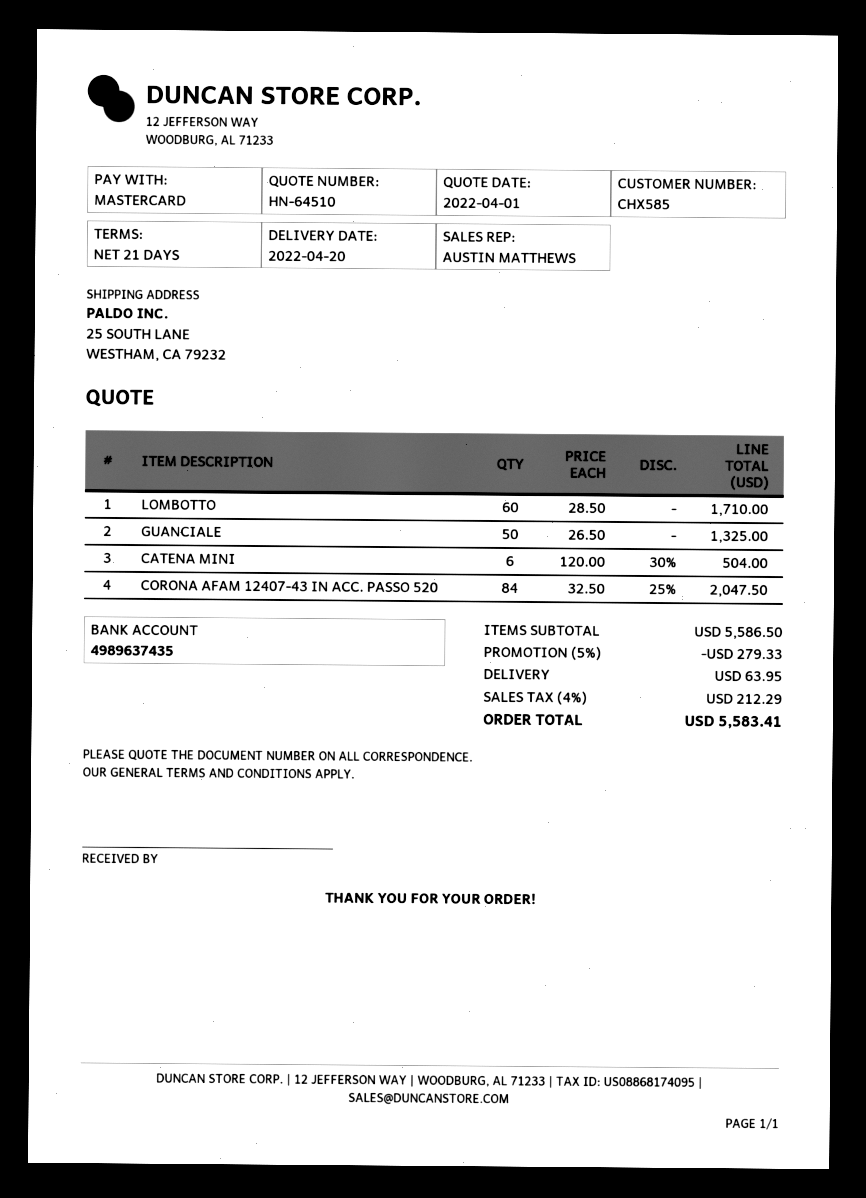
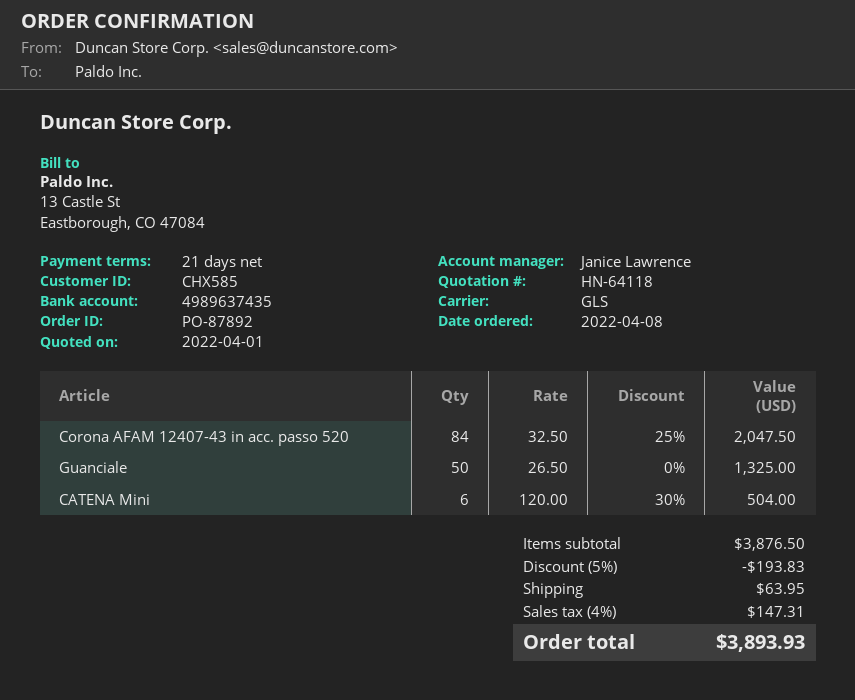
quote number: HN-64510 -> HN-64118
sales rep: AUSTIN MATTHEWS -> Janice Lawrence
LOMBOTTO: 60 x 28.50 = 1710.00 -> none
subtotal: 5586.50 -> 3876.50
discount: 5% = 279.33 -> 5% = 193.83
tax: 4% = 212.29 -> 4% = 147.31
total: 5583.41 -> 3893.93

